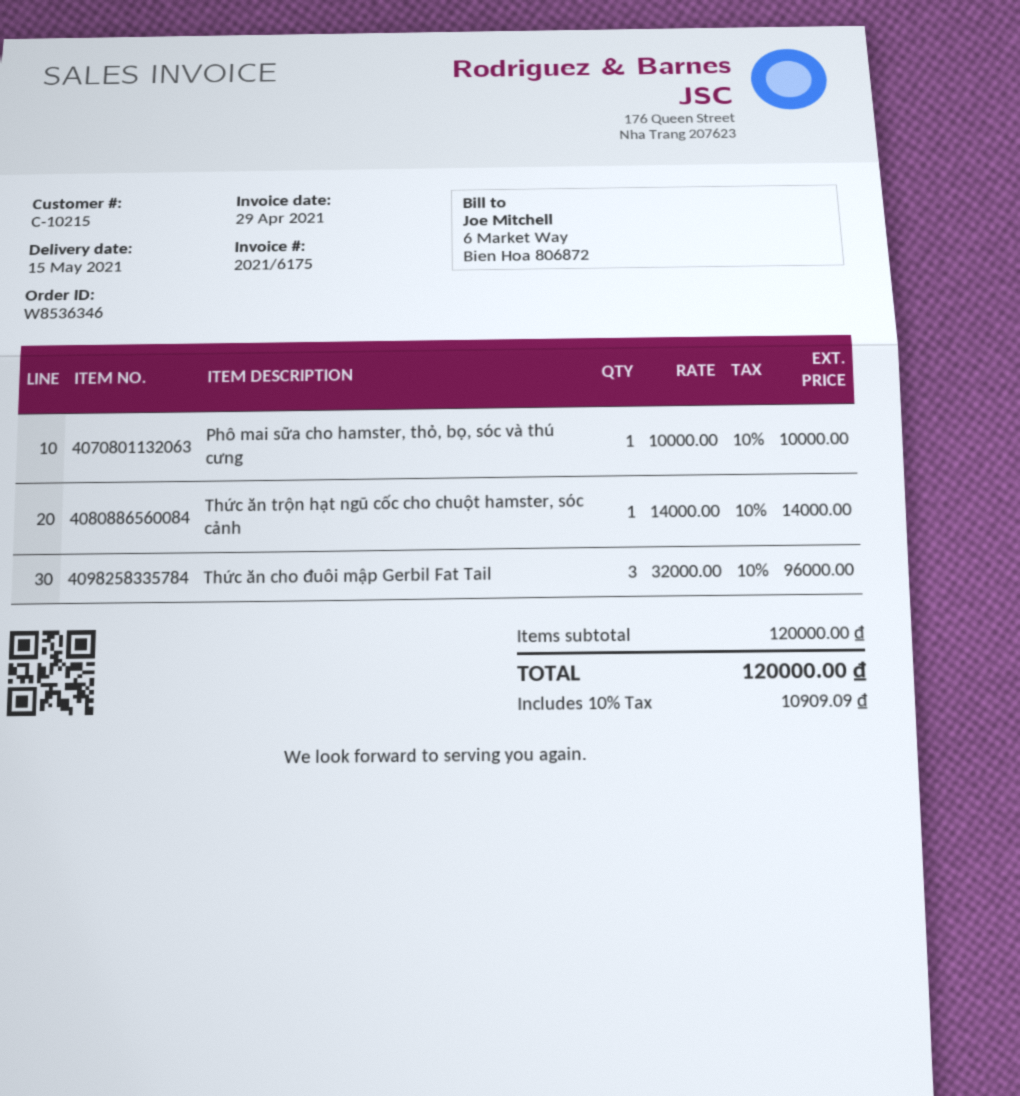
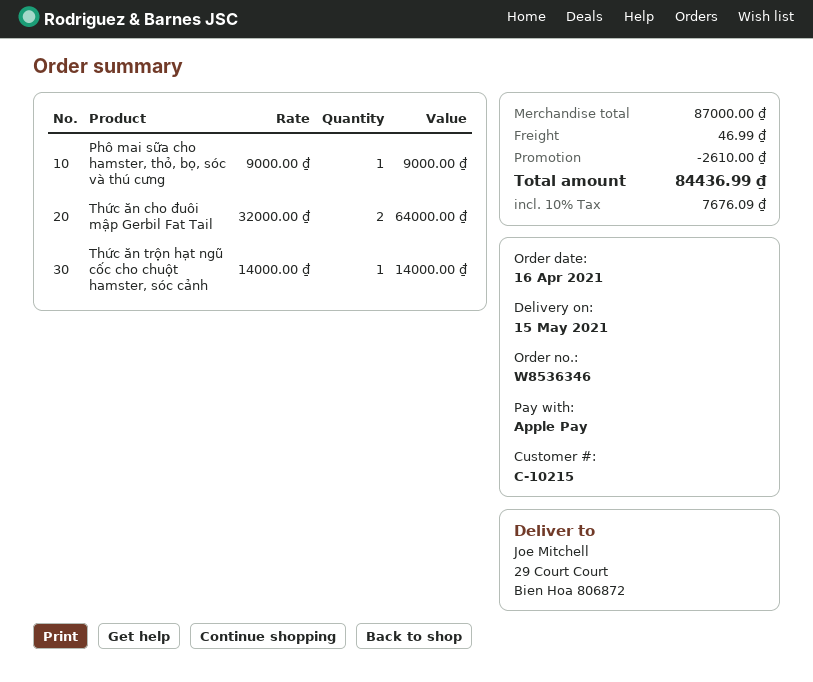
Phô mai sữa cho hamster, thỏ, bọ, sóc và thú cưng: 1 x 10000.00 = 10000.00 -> 1 x 9000.00 = 9000.00
Thức ăn cho đuôi mập Gerbil Fat Tail: 3 x 32000.00 = 96000.00 -> 2 x 32000.00 = 64000.00
subtotal: 120000.00 -> 87000.00
discount: none -> 2610.00
shipping: none -> 46.99
tax: 10% = 10909.09 -> 10% = 7676.09
total: 120000.00 -> 84436.99

